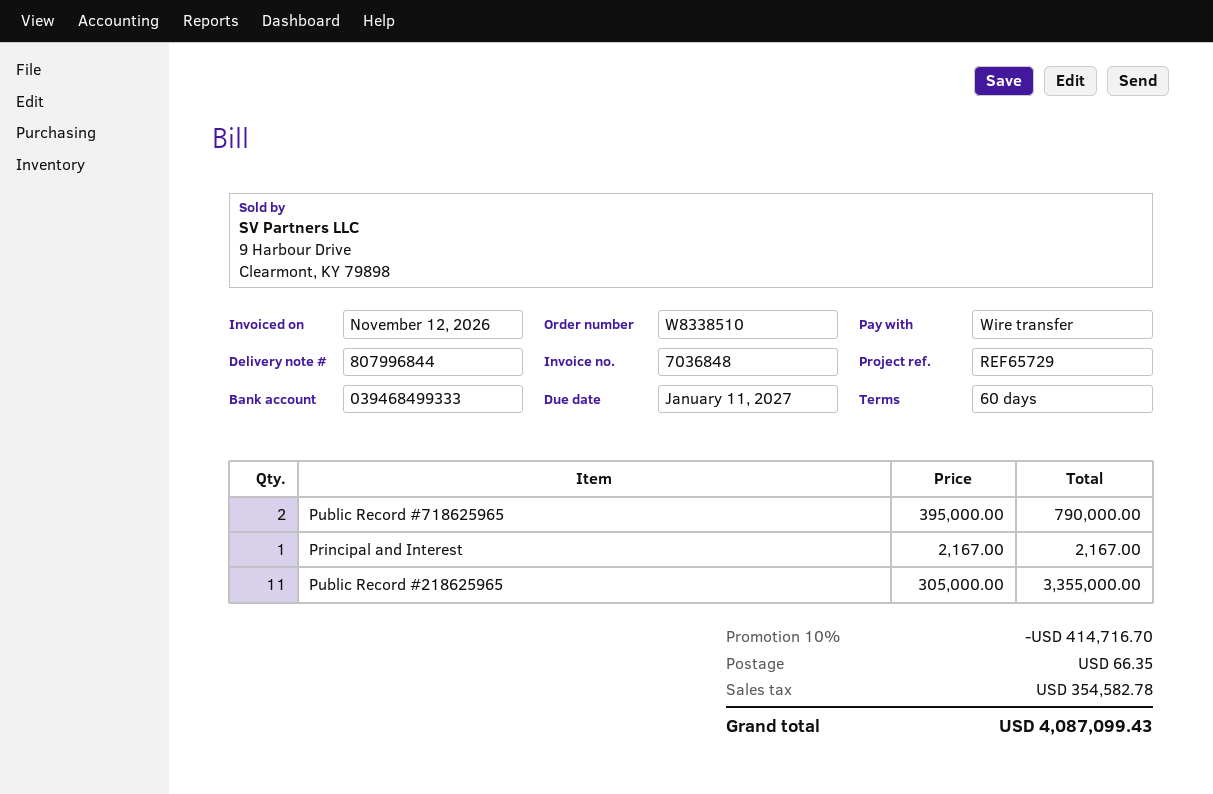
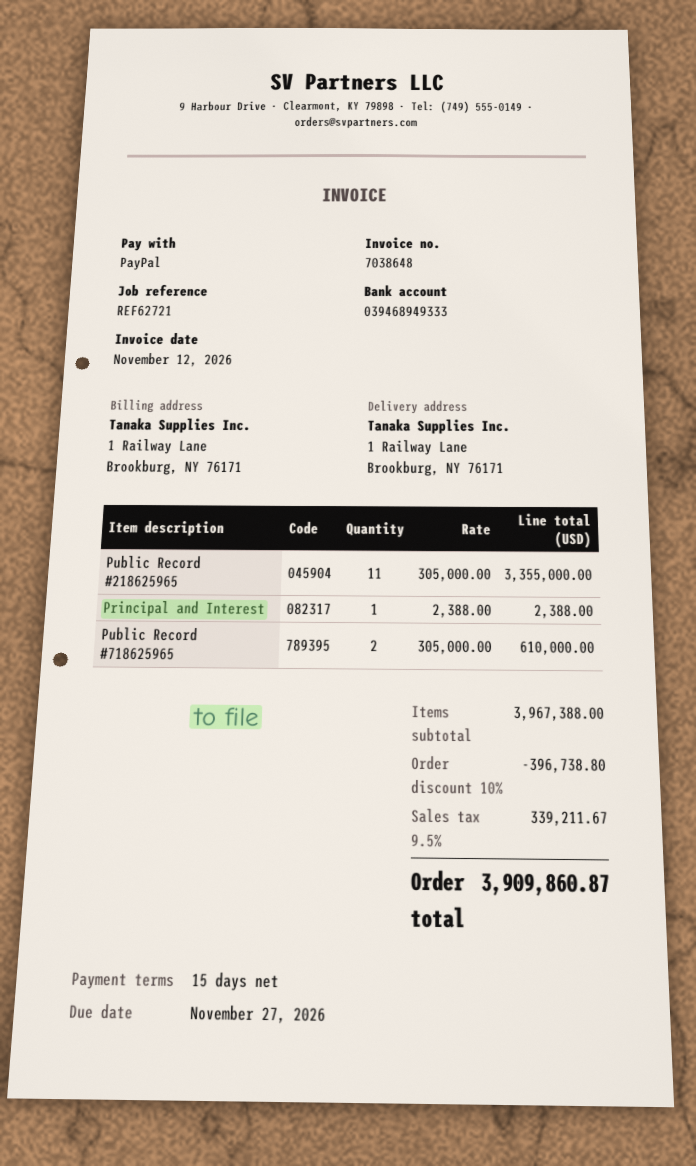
invoice number: 7036848 -> 7038648
payment terms: 60 days -> 15 days
due date: 2027-01-11 -> 2026-11-27
reference: REF65729 -> REF62721
payment method: bank transfer -> PayPal
bank account: 039468499333 -> 039468949333
Public Record #718625965: 2 x 395000.00 = 790000.00 -> 2 x 305000.00 = 610000.00
Principal and Interest: 1 x 2167.00 = 2167.00 -> 1 x 2388.00 = 2388.00
discount: 10% = 414716.70 -> 10% = 396738.80
shipping: 66.35 -> none
tax: 354582.78 -> 339211.67
total: 4087099.43 -> 3909860.87

